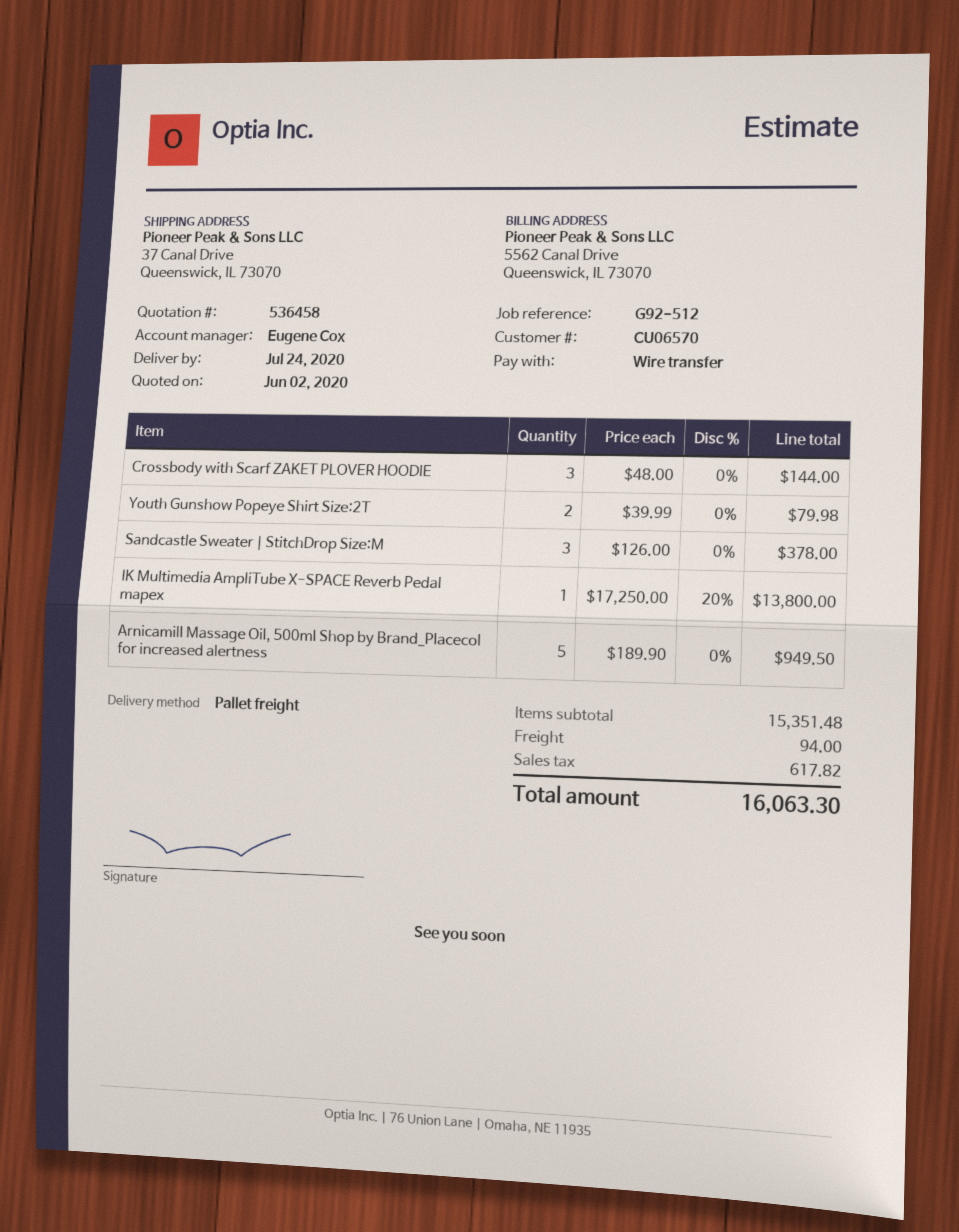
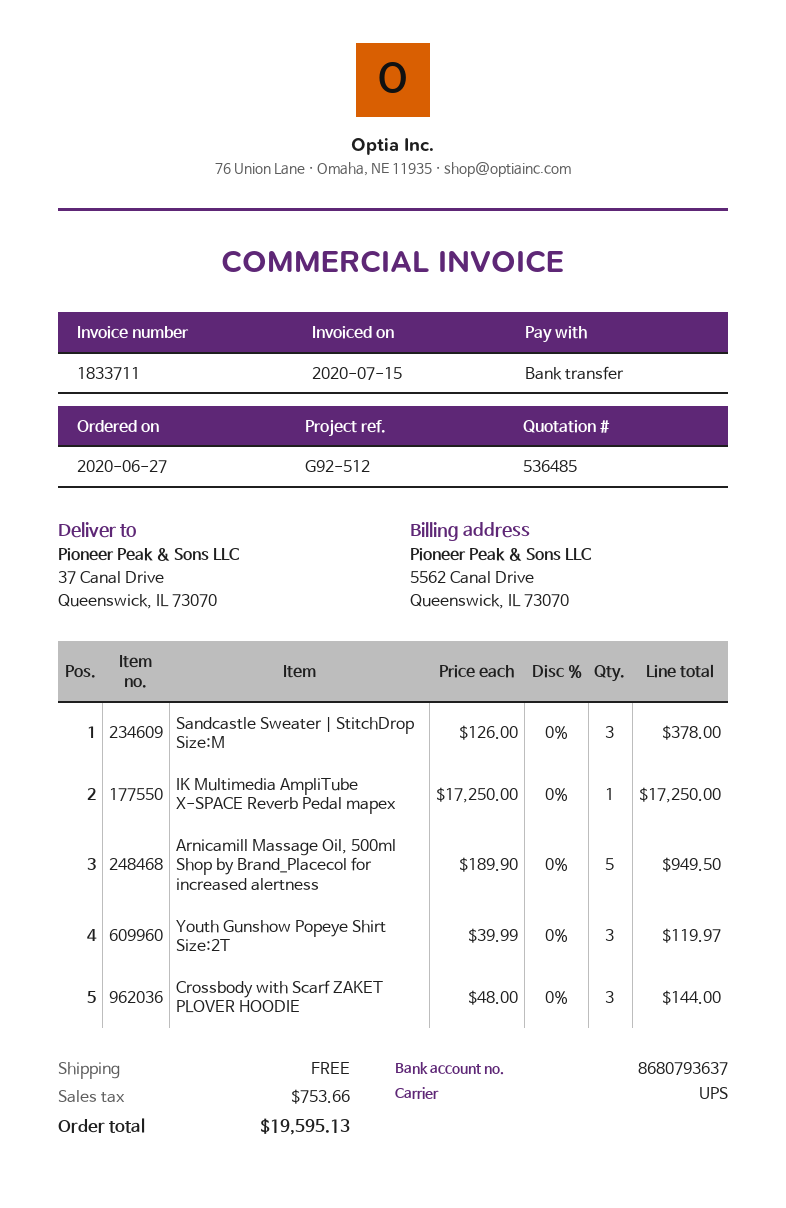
quote number: 536458 -> 536485
shipping method: pallet freight -> UPS
Youth Gunshow Popeye Shirt Size:2T: 2 x 39.99 = 79.98 -> 3 x 39.99 = 119.97
IK Multimedia AmpliTube X-SPACE Reverb Pedal mapex: 1 x 17250.00 - 20% = 13800.00 -> 1 x 17250.00 = 17250.00
shipping: 94.00 -> 0.00
tax: 617.82 -> 753.66
total: 16063.30 -> 19595.13

